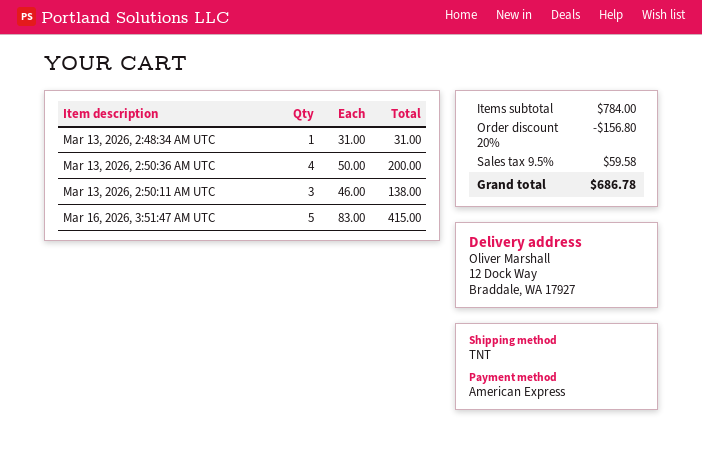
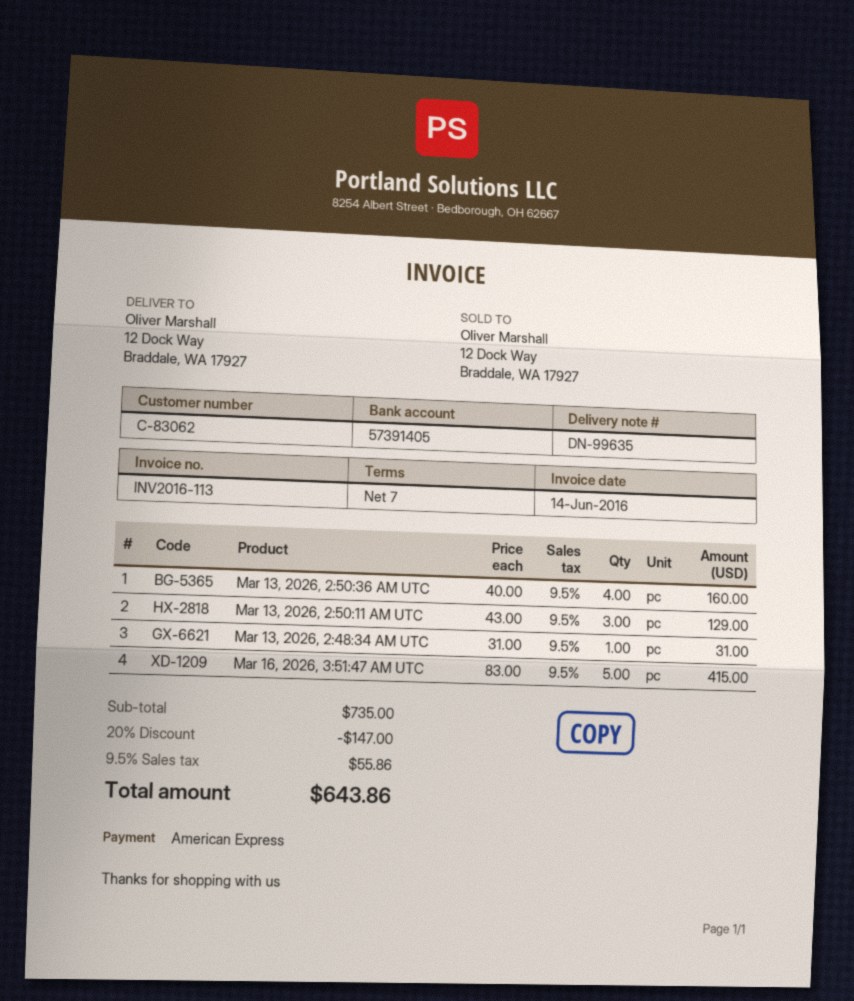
Mar 13, 2026, 2:50:36 AM UTC: 4 x 50.00 = 200.00 -> 4 x 40.00 = 160.00
Mar 13, 2026, 2:50:11 AM UTC: 3 x 46.00 = 138.00 -> 3 x 43.00 = 129.00
subtotal: 784.00 -> 735.00
discount: 20% = 156.80 -> 20% = 147.00
tax: 9.5% = 59.58 -> 9.5% = 55.86
total: 686.78 -> 643.86

